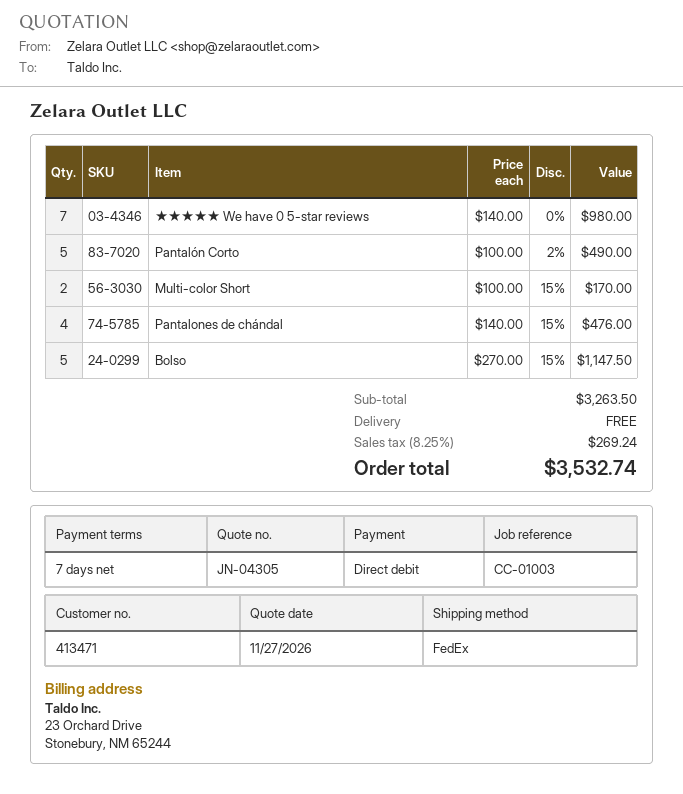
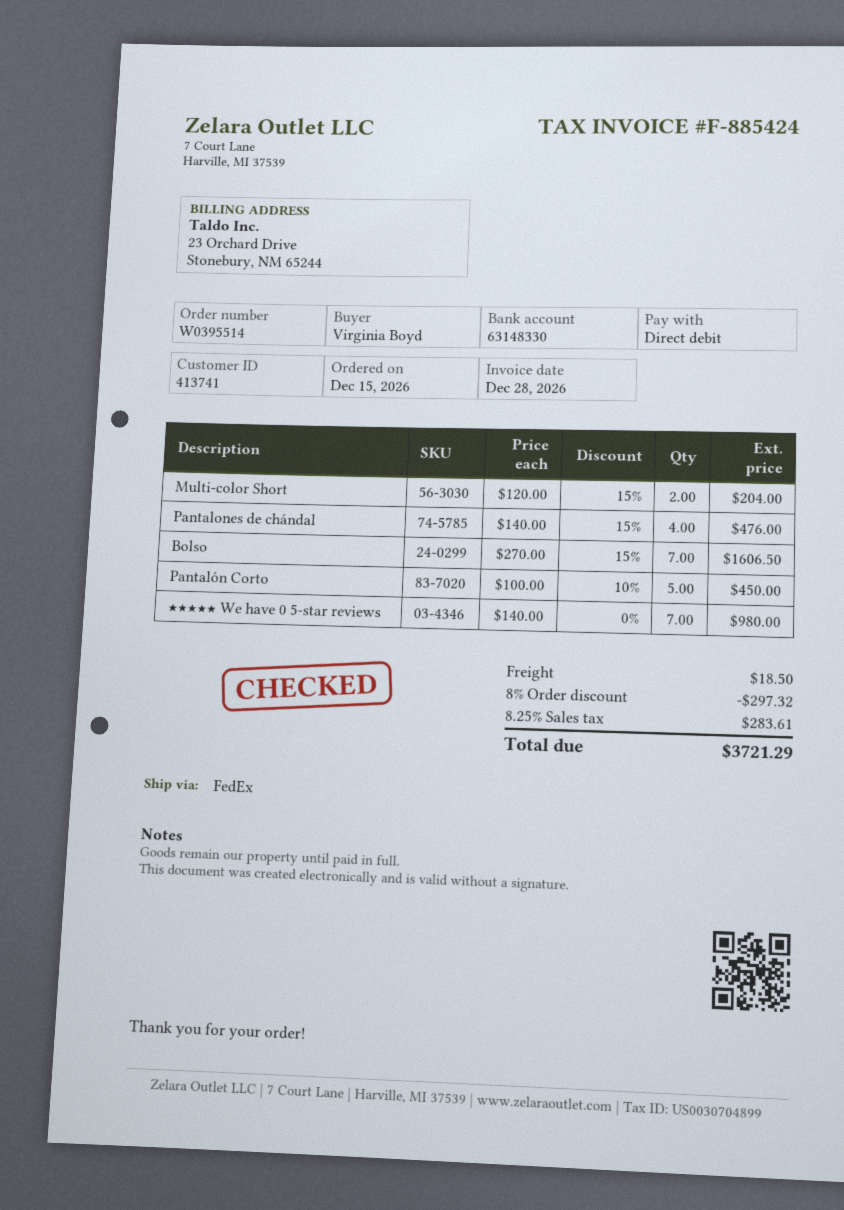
customer number: 413471 -> 413741
Pantalón Corto: 5 x 100.00 - 2% = 490.00 -> 5 x 100.00 - 10% = 450.00
Multi-color Short: 2 x 100.00 - 15% = 170.00 -> 2 x 120.00 - 15% = 204.00
Bolso: 5 x 270.00 - 15% = 1147.50 -> 7 x 270.00 - 15% = 1606.50
discount: none -> 8% = 297.32
shipping: 0.00 -> 18.50
tax: 8.25% = 269.24 -> 8.25% = 283.61
total: 3532.74 -> 3721.29

